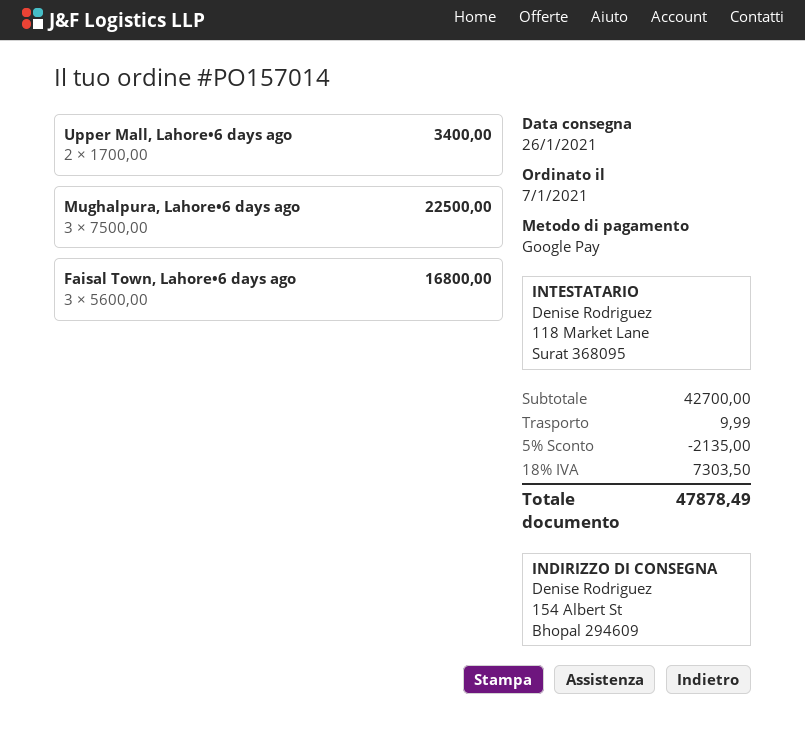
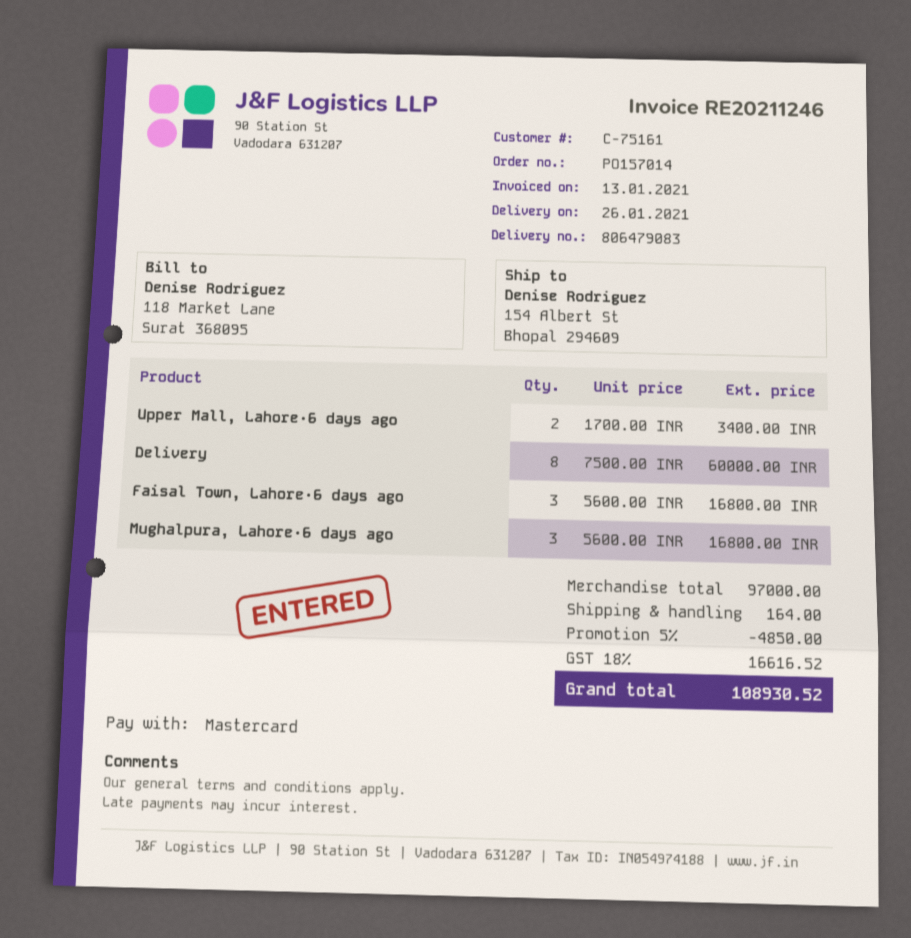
payment method: Google Pay -> Mastercard
Mughalpura, Lahore•6 days ago: 3 x 7500.00 = 22500.00 -> 3 x 5600.00 = 16800.00
Delivery: none -> 8 x 7500.00 = 60000.00
subtotal: 42700.00 -> 97000.00
discount: 5% = 2135.00 -> 5% = 4850.00
shipping: 9.99 -> 164.00
tax: 18% = 7303.50 -> 18% = 16616.52
total: 47878.49 -> 108930.52

